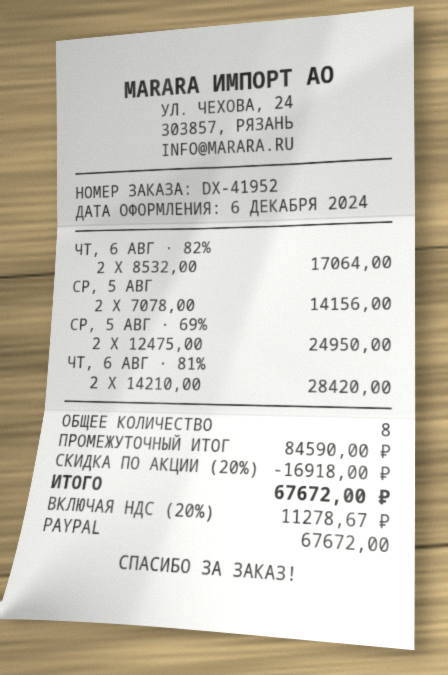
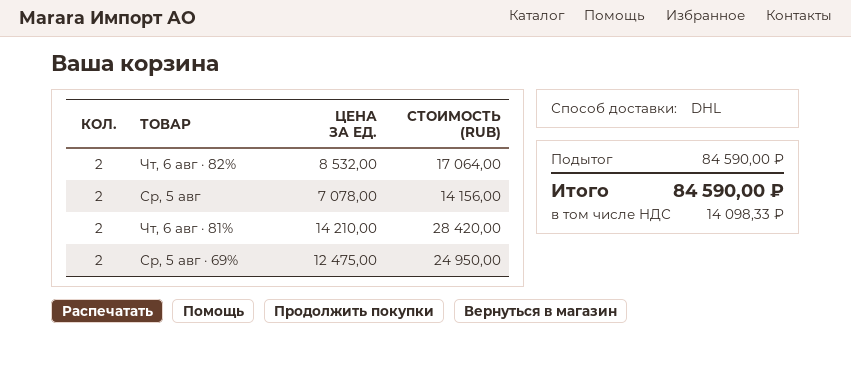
discount: 20% = 16918.00 -> none
tax: 11278.67 -> 14098.33
total: 67672.00 -> 84590.00

